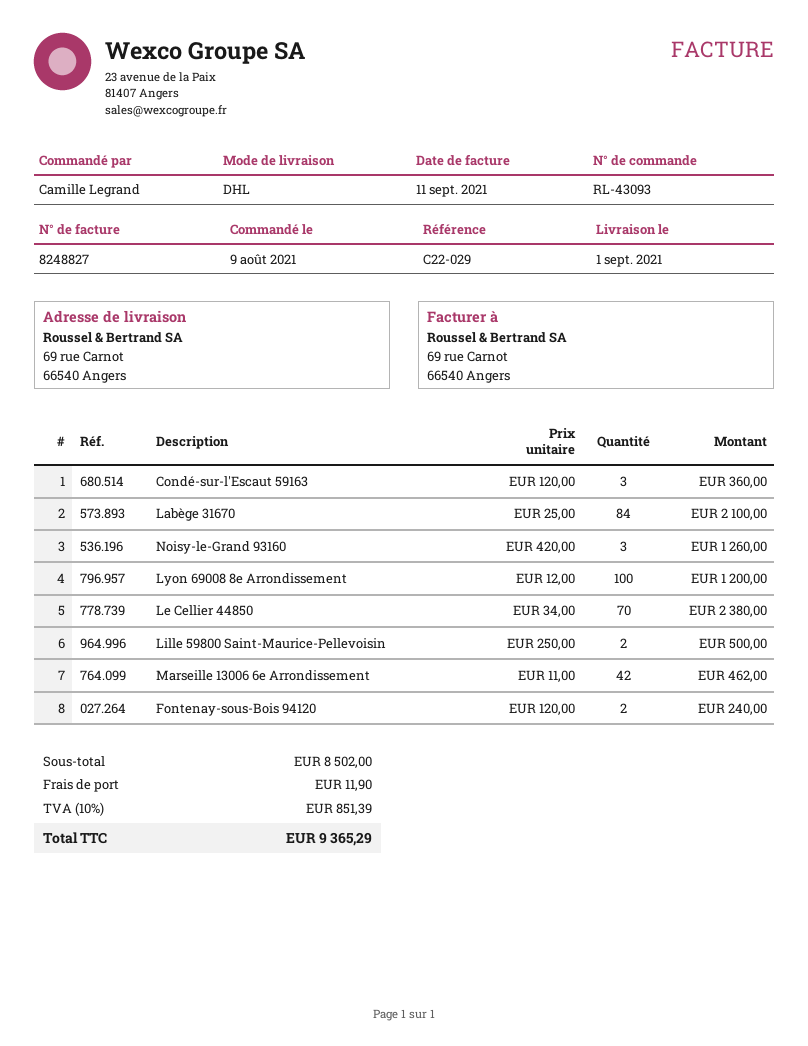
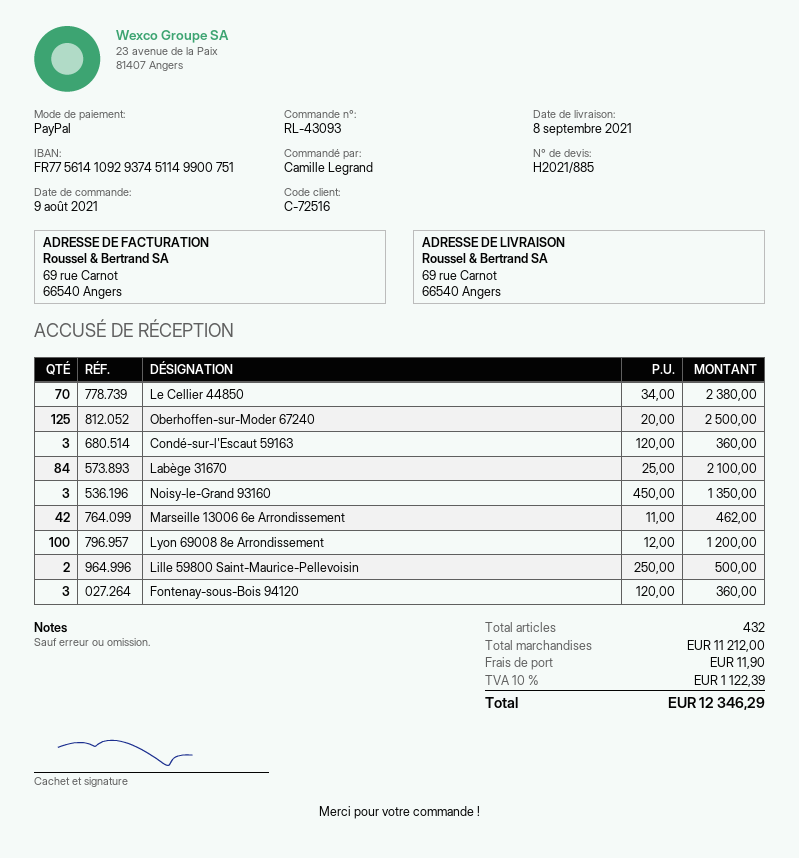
delivery date: 2021-09-01 -> 2021-09-08
Noisy-le-Grand 93160: 3 x 420.00 = 1260.00 -> 3 x 450.00 = 1350.00
Fontenay-sous-Bois 94120: 2 x 120.00 = 240.00 -> 3 x 120.00 = 360.00
Oberhoffen-sur-Moder 67240: none -> 125 x 20.00 = 2500.00
subtotal: 8502.00 -> 11212.00
tax: 10% = 851.39 -> 10% = 1122.39
total: 9365.29 -> 12346.29

